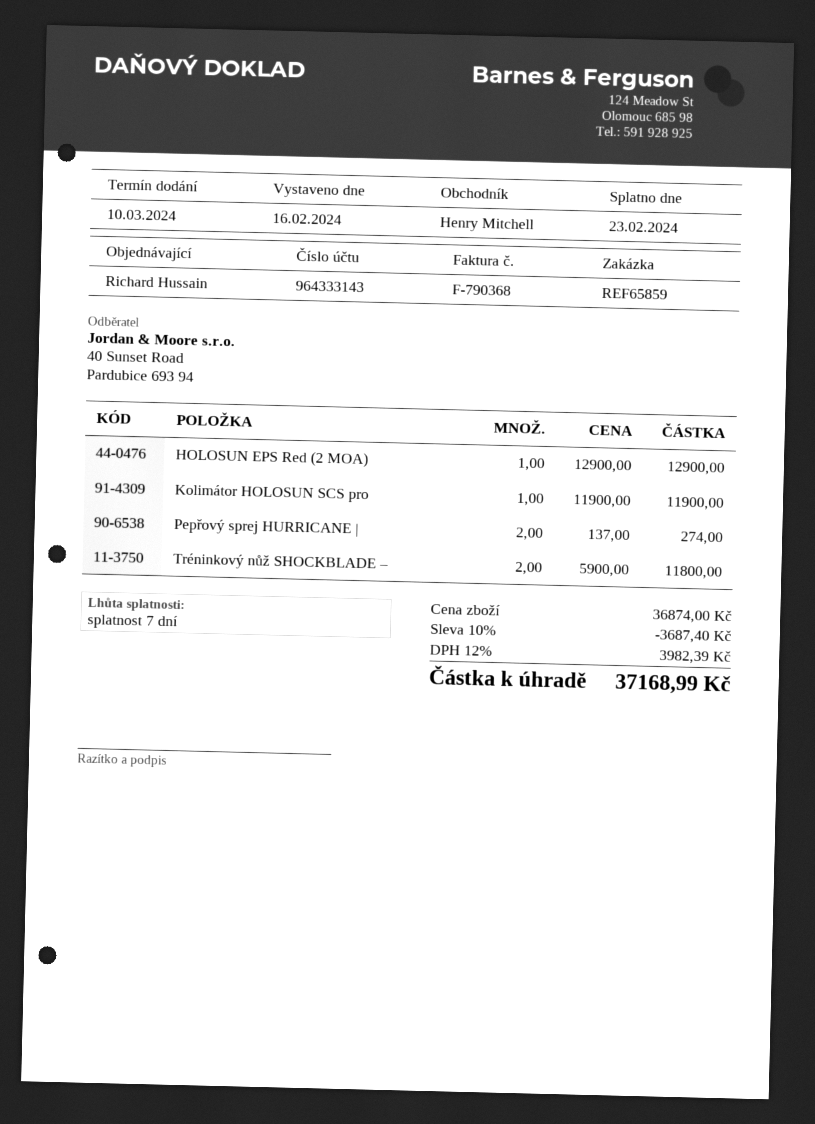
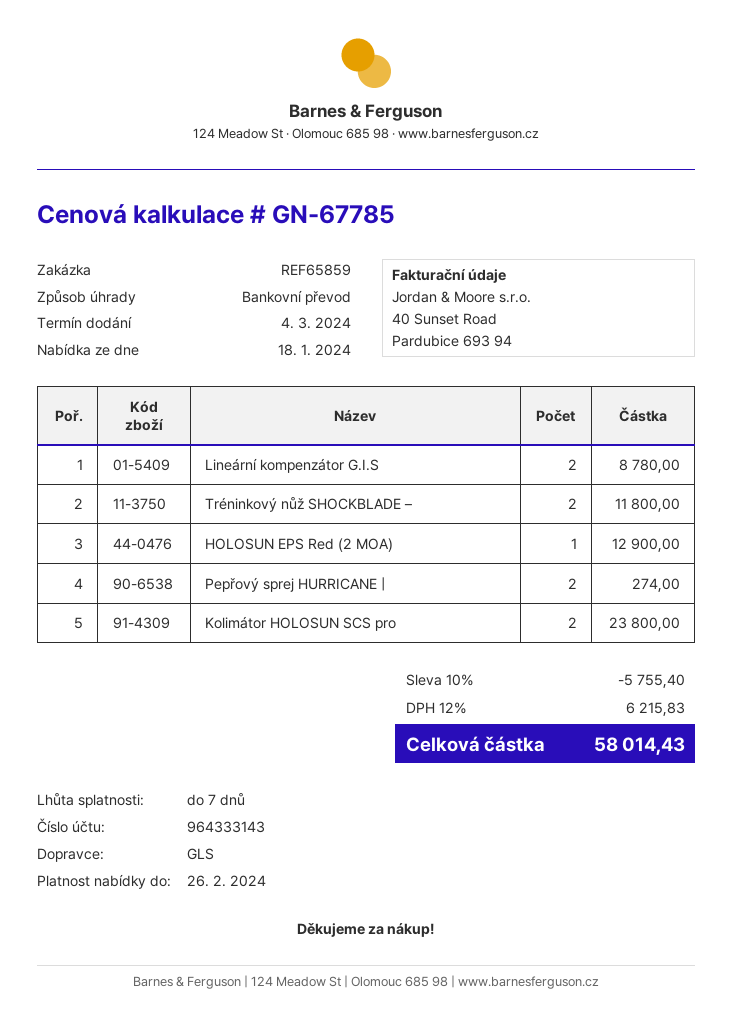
delivery date: 2024-03-10 -> 2024-03-04
Kolimátor HOLOSUN SCS pro: 1 for 11900.00 -> 2 for 23800.00
Lineární kompenzátor G.I.S: none -> 2 for 8780.00
discount: 10% = 3687.40 -> 10% = 5755.40
tax: 12% = 3982.39 -> 12% = 6215.83
total: 37168.99 -> 58014.43

